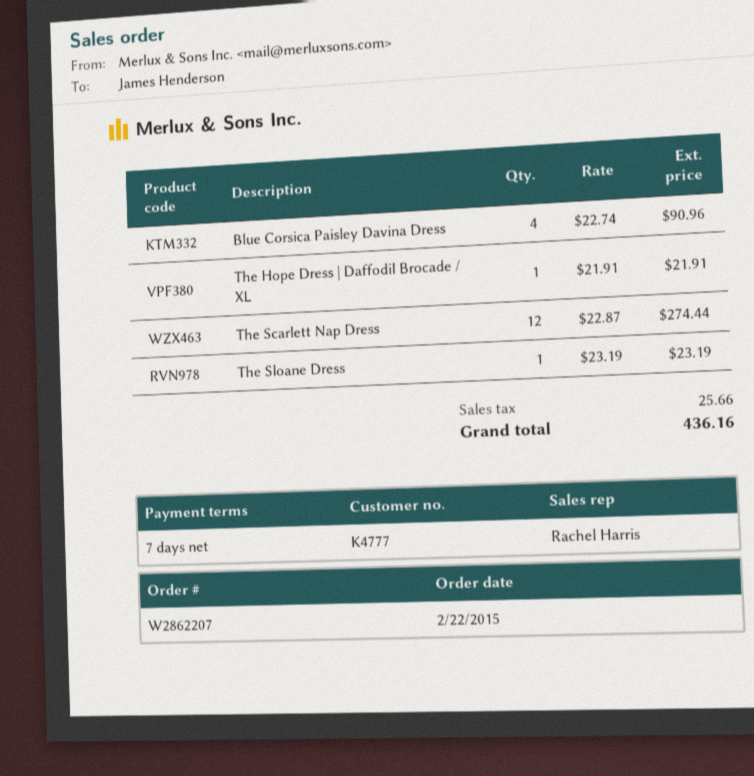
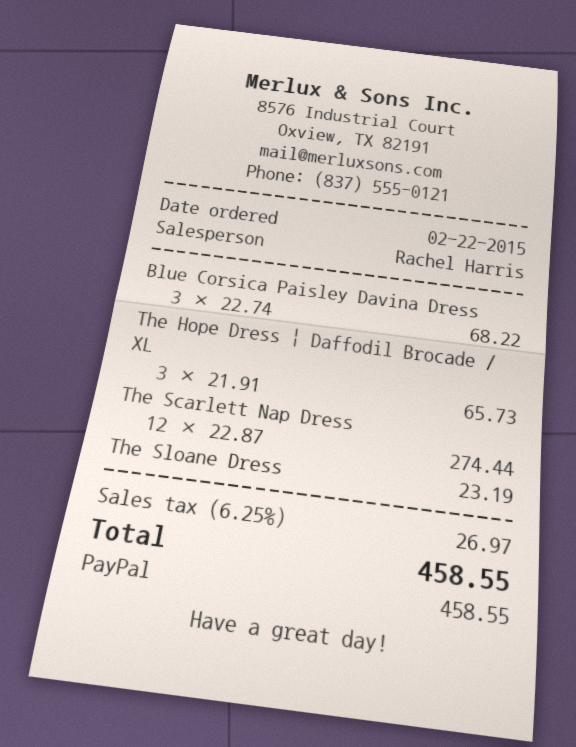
Blue Corsica Paisley Davina Dress: 4 x 22.74 = 90.96 -> 3 x 22.74 = 68.22
The Hope Dress | Daffodil Brocade / XL: 1 x 21.91 = 21.91 -> 3 x 21.91 = 65.73
tax: 25.66 -> 26.97
total: 436.16 -> 458.55

